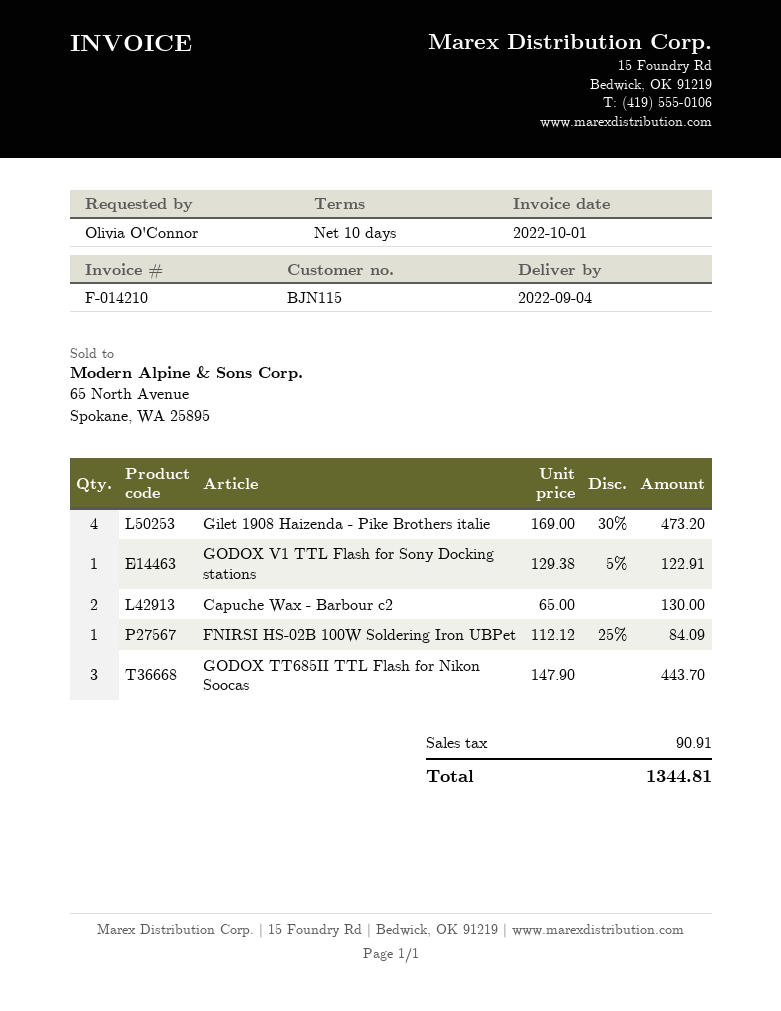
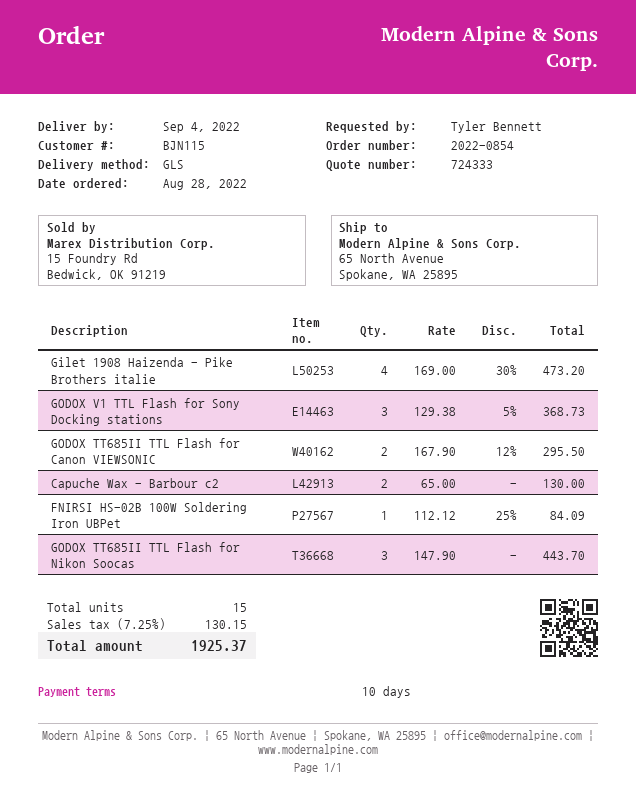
ordered by: Olivia O'Connor -> Tyler Bennett
GODOX V1 TTL Flash for Sony Docking stations: 1 x 129.38 - 5% = 122.91 -> 3 x 129.38 - 5% = 368.73
GODOX TT685II TTL Flash for Canon VIEWSONIC: none -> 2 x 167.90 - 12% = 295.50
tax: 90.91 -> 130.15
total: 1344.81 -> 1925.37

